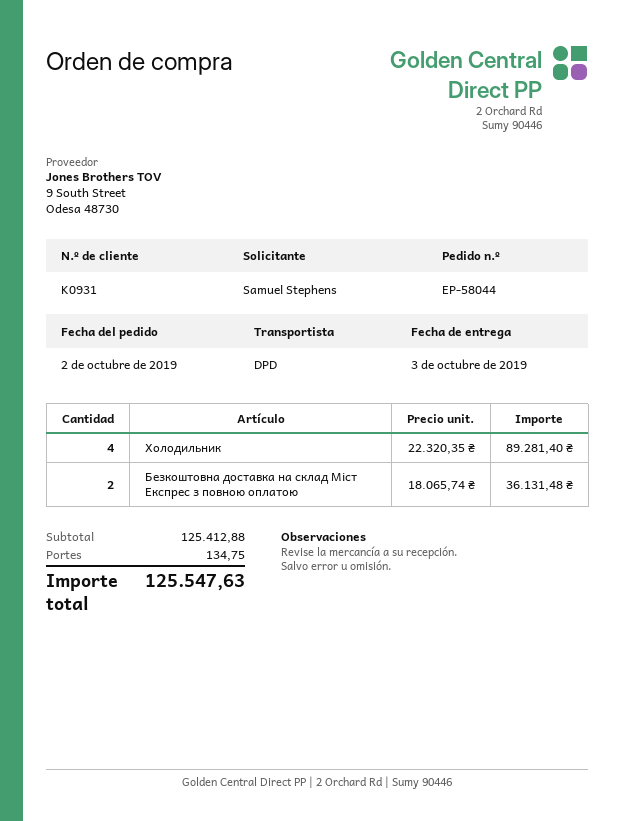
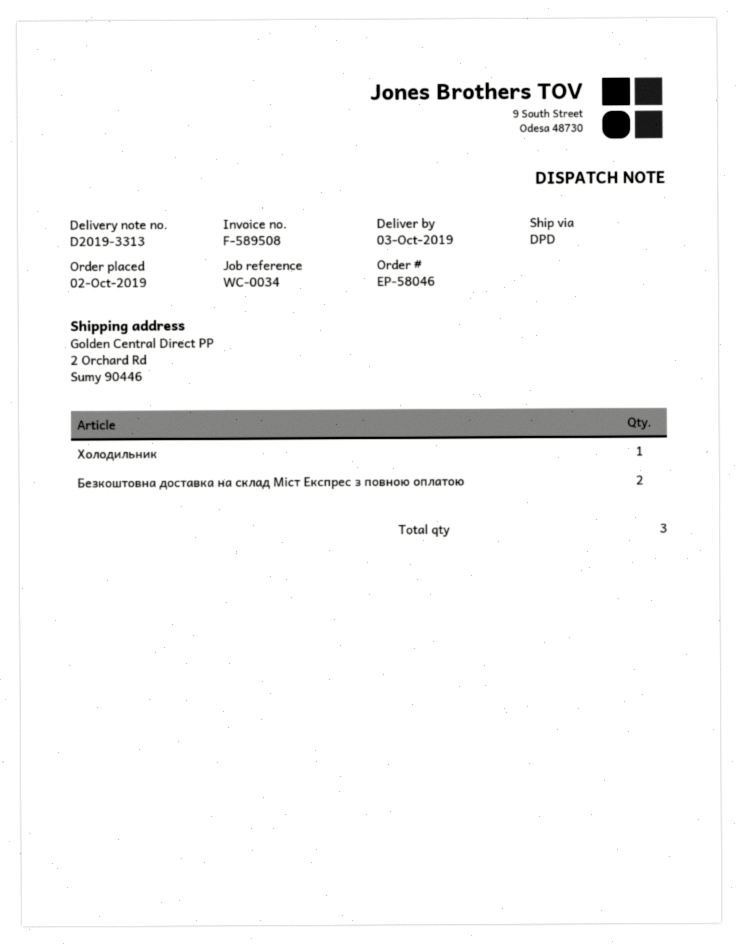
order number: EP-58044 -> EP-58046
Холодильник: 4 -> 1

